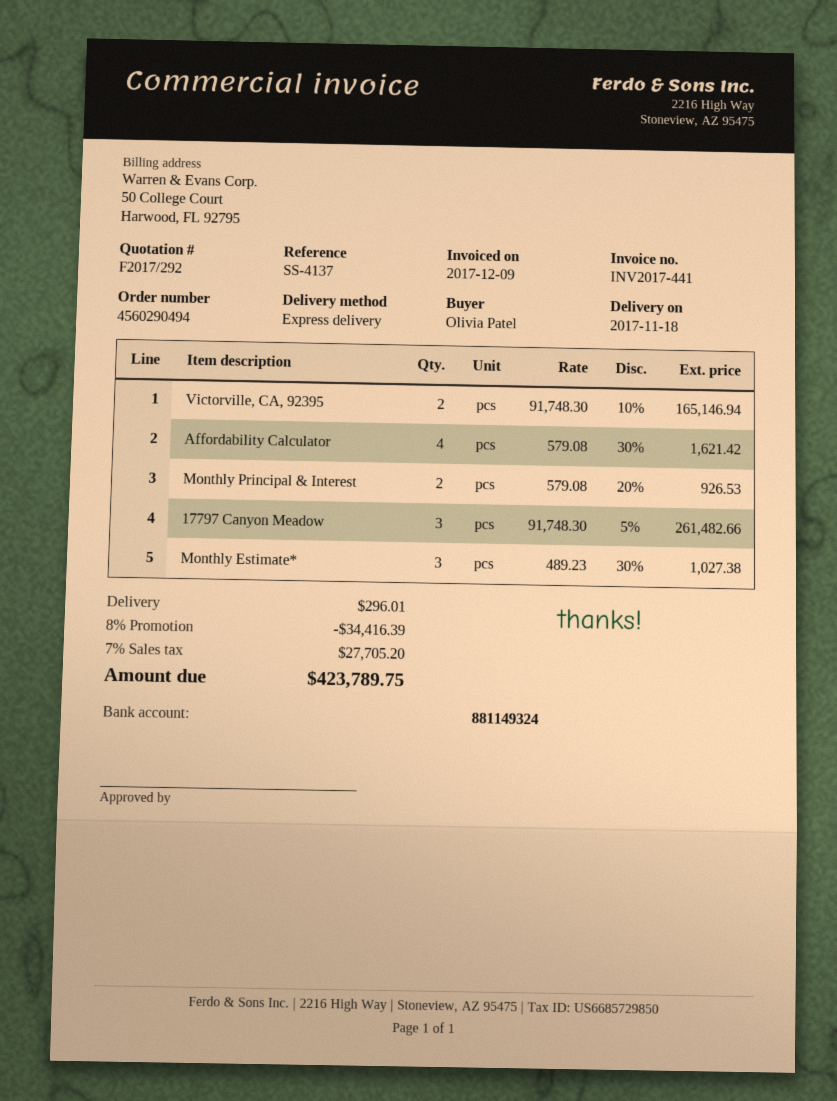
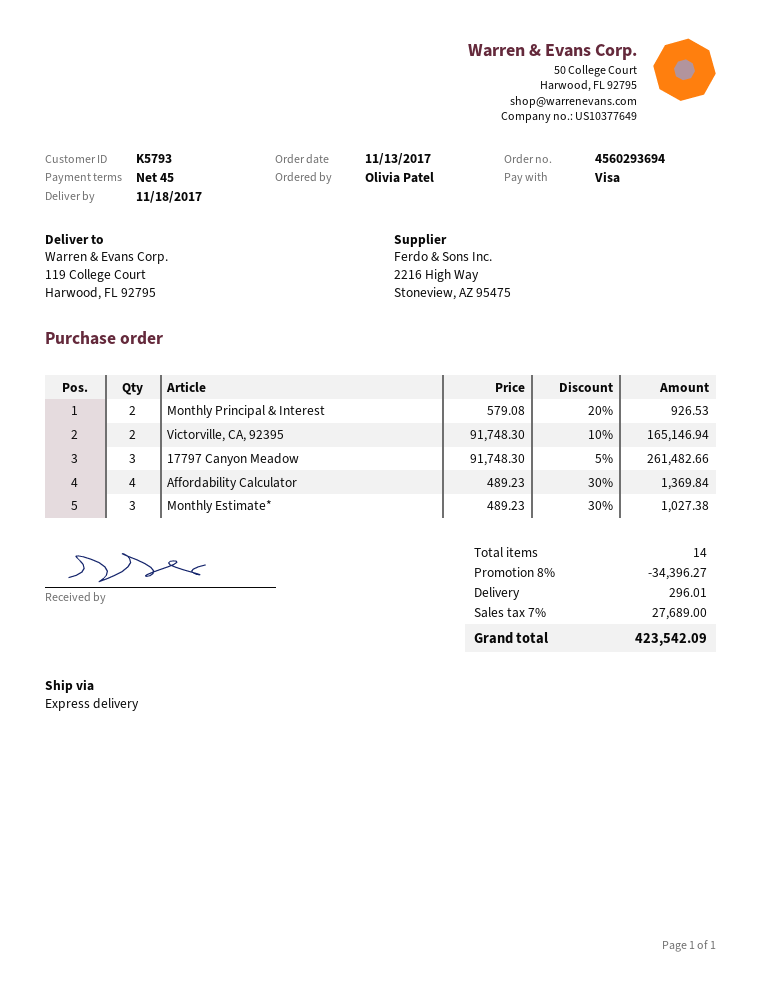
order number: 4560290494 -> 4560293694
Affordability Calculator: 4 x 579.08 - 30% = 1621.42 -> 4 x 489.23 - 30% = 1369.84
discount: 8% = 34416.39 -> 8% = 34396.27
tax: 7% = 27705.20 -> 7% = 27689.00
total: 423789.75 -> 423542.09

